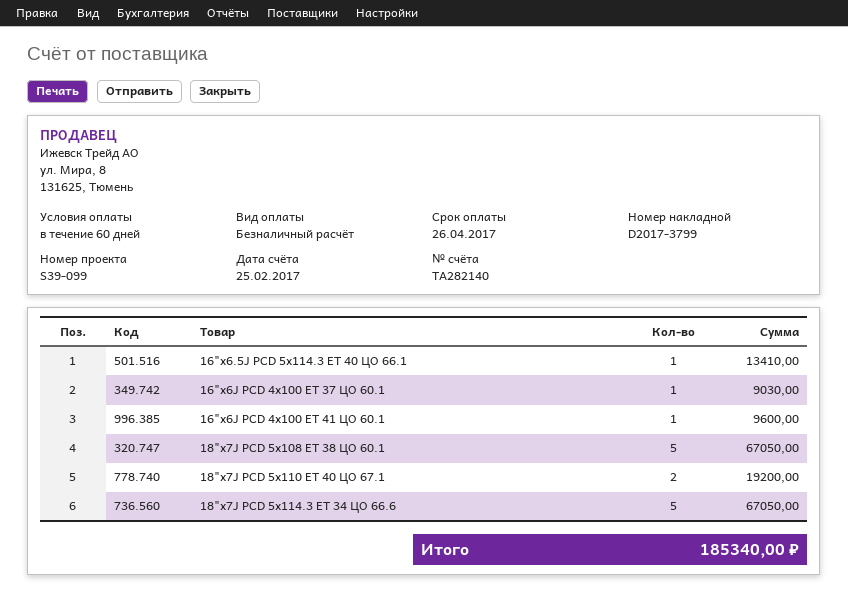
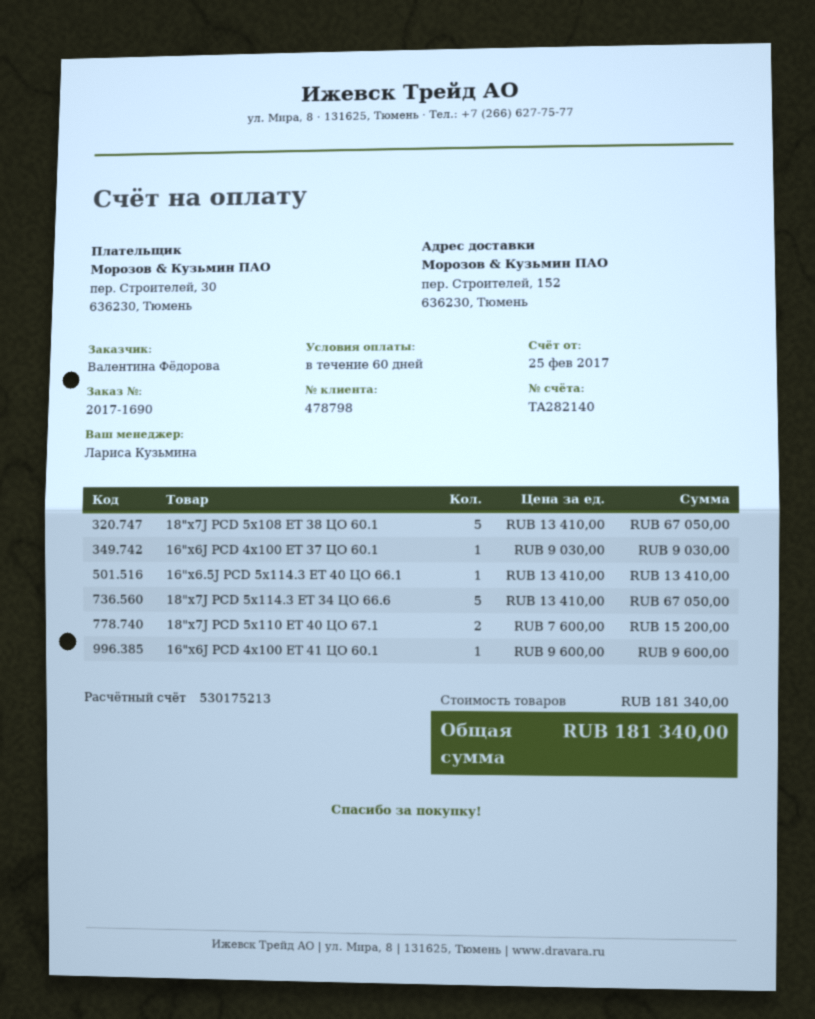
18"x7J PCD 5x110 ЕТ 40 ЦО 67.1: 2 for 19200.00 -> 2 for 15200.00
total: 185340.00 -> 181340.00

